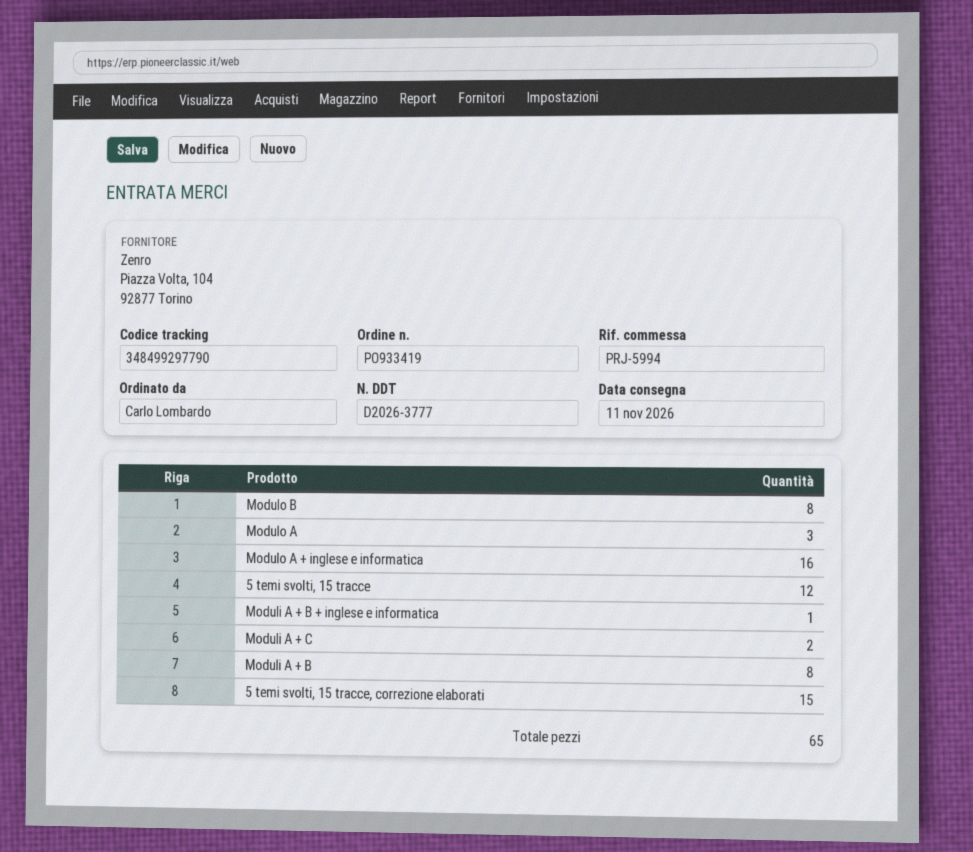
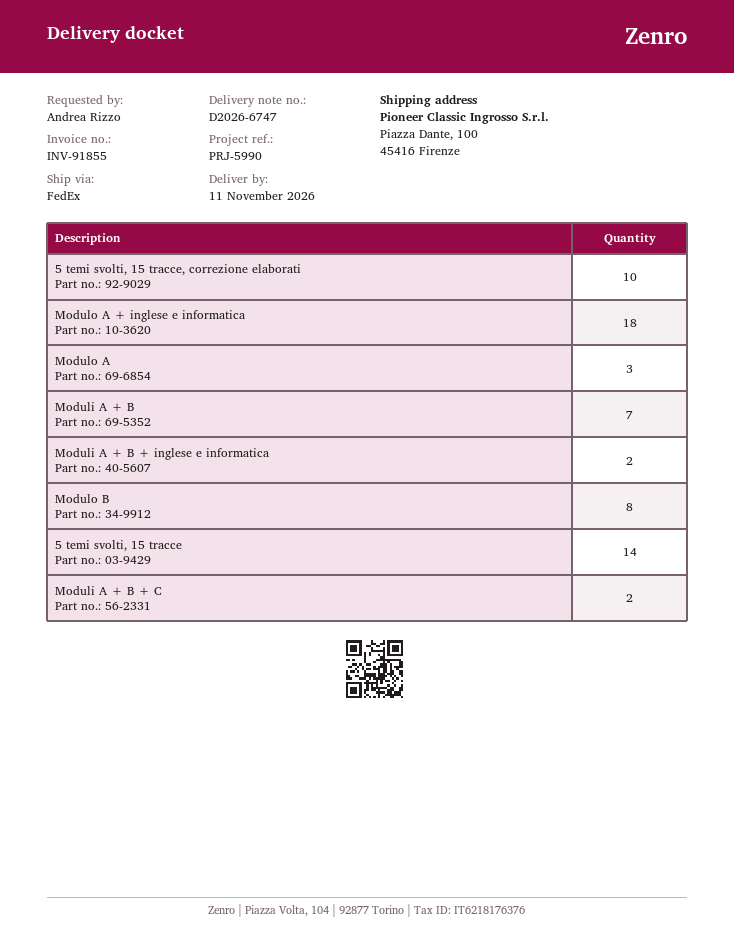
delivery note number: D2026-3777 -> D2026-6747
reference: PRJ-5994 -> PRJ-5990
ordered by: Carlo Lombardo -> Andrea Rizzo
Modulo A + inglese e informatica: 16 -> 18
5 temi svolti, 15 tracce: 12 -> 14
Moduli A + B + inglese e informatica: 1 -> 2
Moduli A + C: 2 -> none
Moduli A + B: 8 -> 7
5 temi svolti, 15 tracce, correzione elaborati: 15 -> 10
Moduli A + B + C: none -> 2

